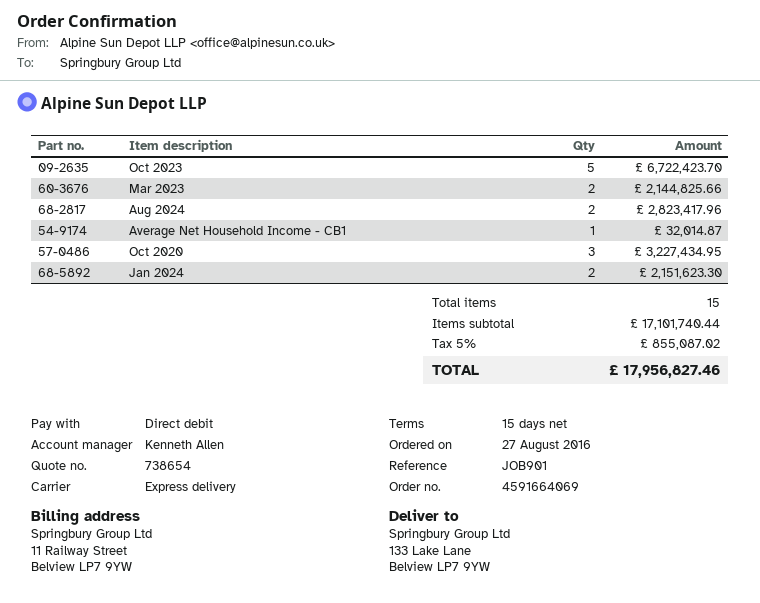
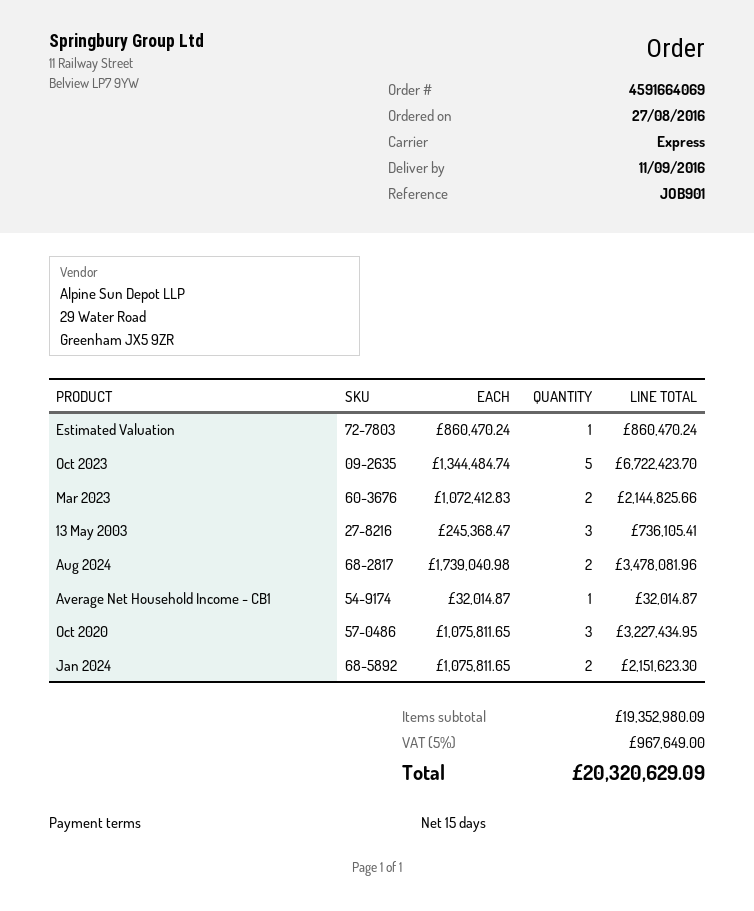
Aug 2024: 2 for 2823417.96 -> 2 for 3478081.96
Estimated Valuation: none -> 1 for 860470.24
13 May 2003: none -> 3 for 736105.41
subtotal: 17101740.44 -> 19352980.09
tax: 5% = 855087.02 -> 5% = 967649.00
total: 17956827.46 -> 20320629.09

